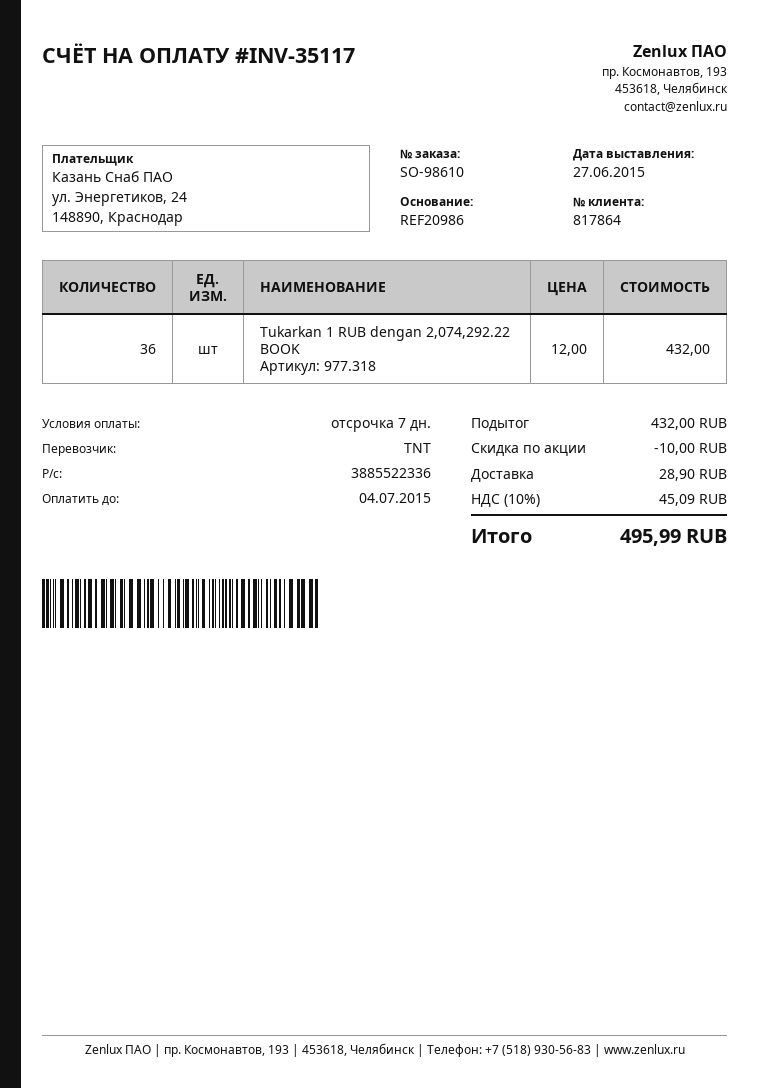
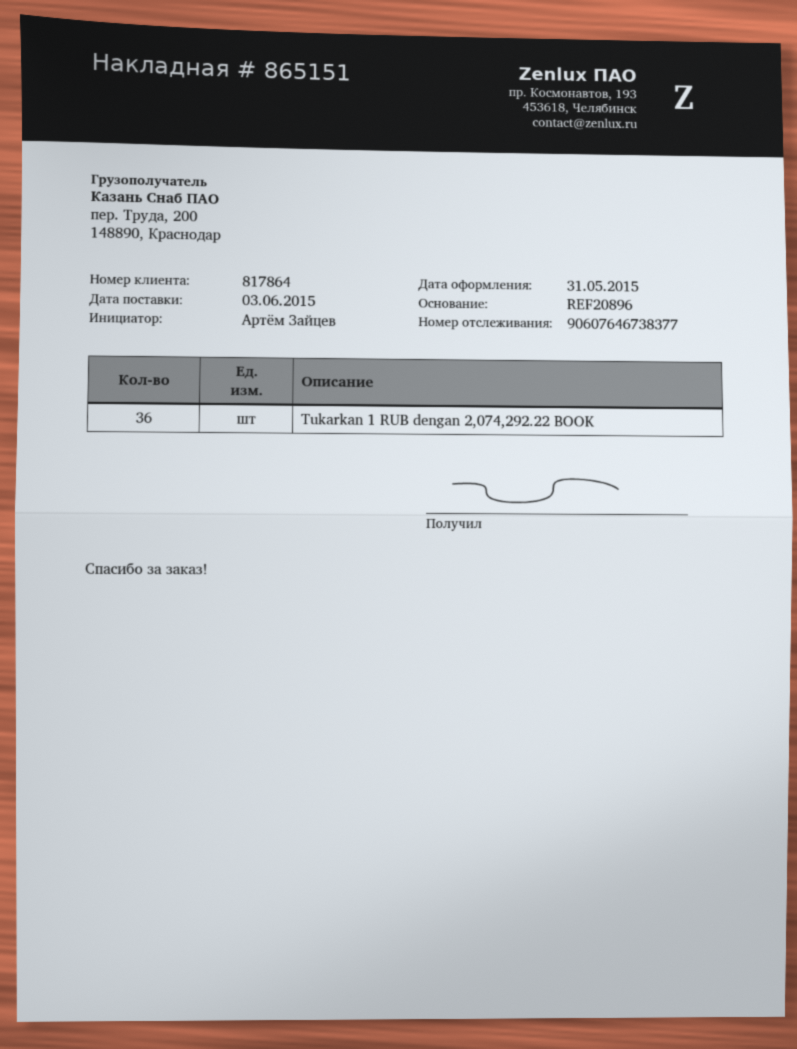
reference: REF20986 -> REF20896

